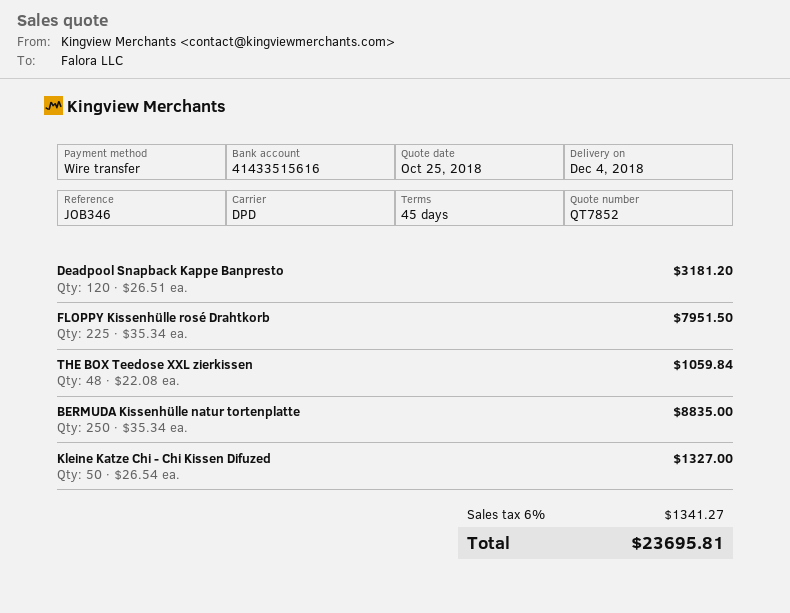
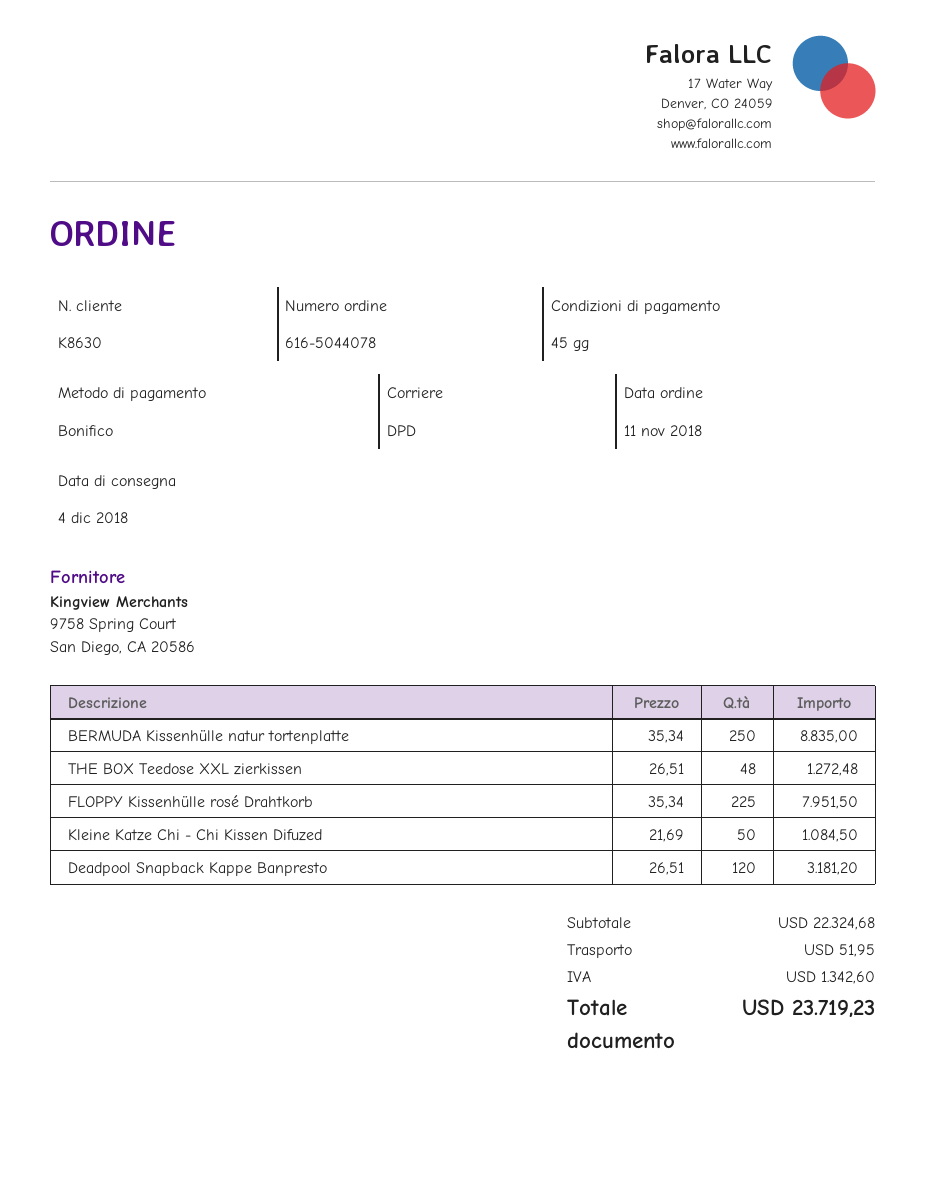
THE BOX Teedose XXL zierkissen: 48 x 22.08 = 1059.84 -> 48 x 26.51 = 1272.48
Kleine Katze Chi - Chi Kissen Difuzed: 50 x 26.54 = 1327.00 -> 50 x 21.69 = 1084.50
shipping: none -> 51.95
tax: 1341.27 -> 1342.60
total: 23695.81 -> 23719.23

